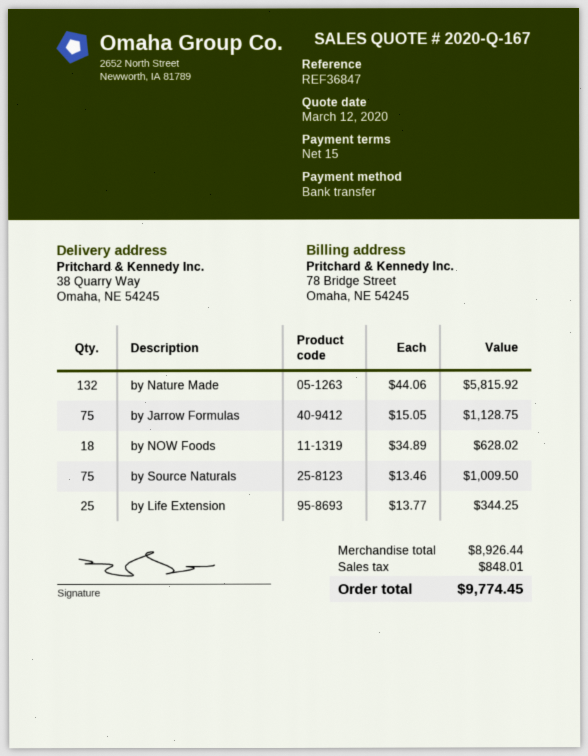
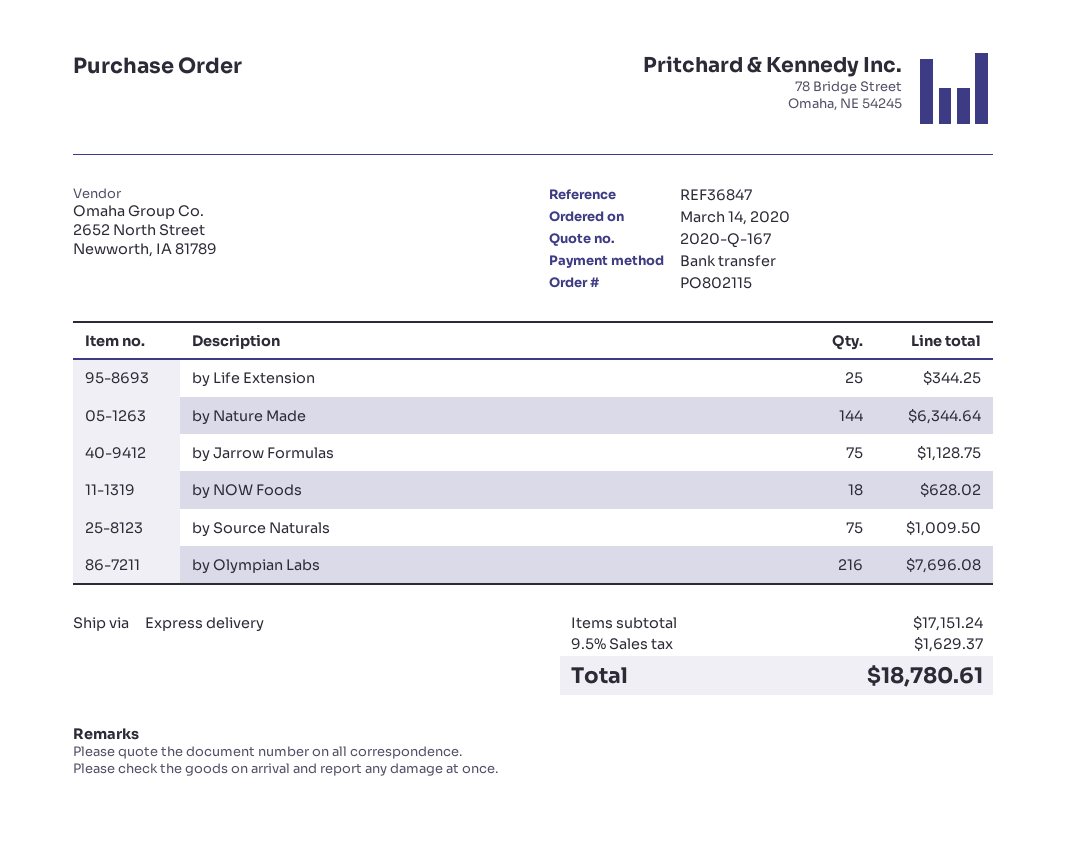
by Nature Made: 132 for 5815.92 -> 144 for 6344.64
by Olympian Labs: none -> 216 for 7696.08
subtotal: 8926.44 -> 17151.24
tax: 848.01 -> 1629.37
total: 9774.45 -> 18780.61

